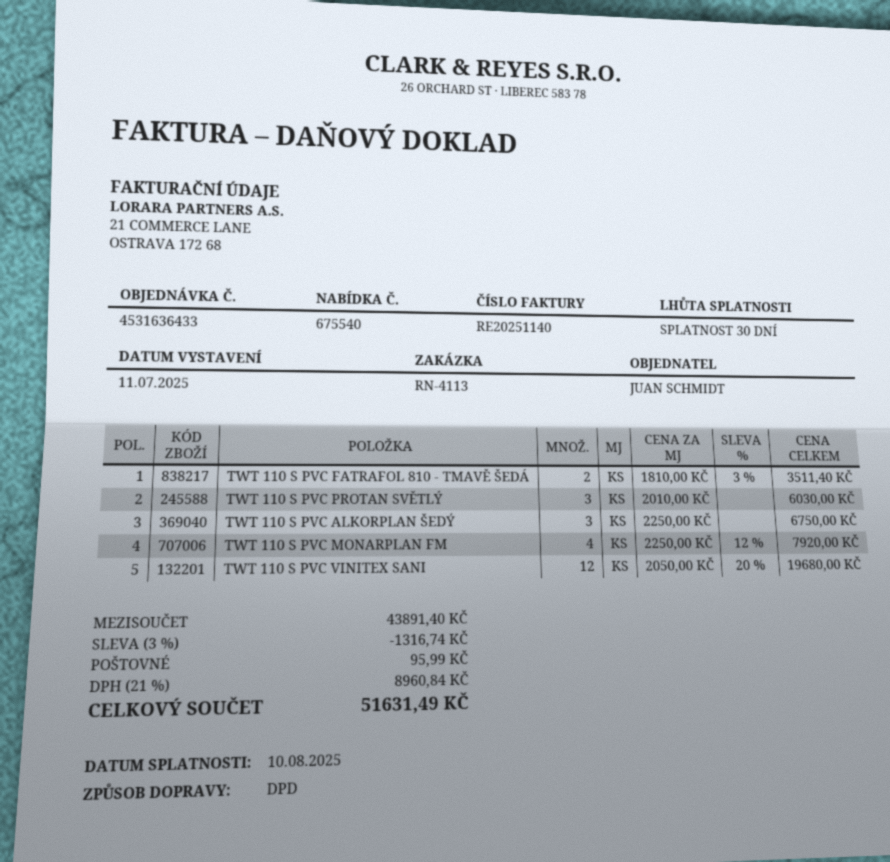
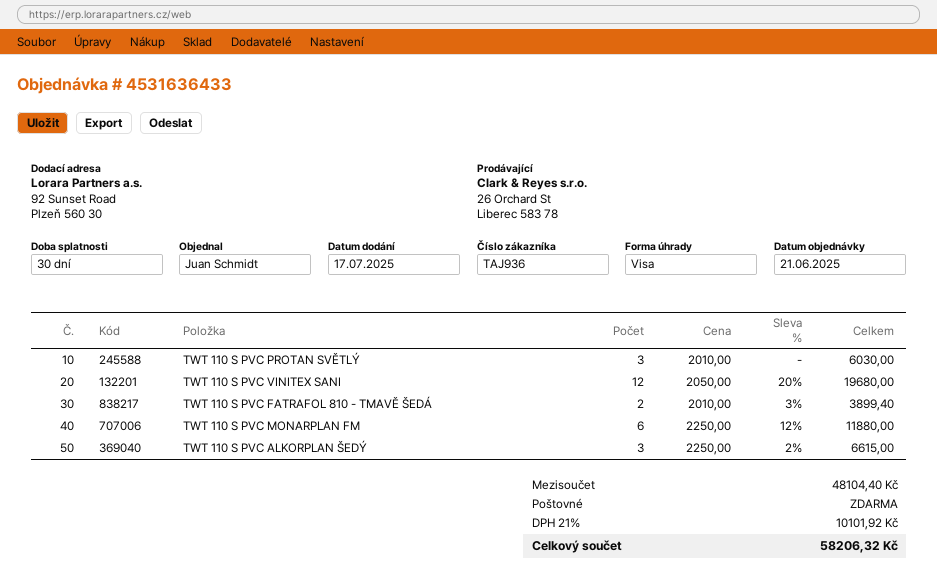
TWT 110 S PVC FATRAFOL 810 - TMAVĚ ŠEDÁ: 2 x 1810.00 - 3% = 3511.40 -> 2 x 2010.00 - 3% = 3899.40
TWT 110 S PVC ALKORPLAN ŠEDÝ: 3 x 2250.00 = 6750.00 -> 3 x 2250.00 - 2% = 6615.00
TWT 110 S PVC MONARPLAN FM: 4 x 2250.00 - 12% = 7920.00 -> 6 x 2250.00 - 12% = 11880.00
subtotal: 43891.40 -> 48104.40
discount: 3% = 1316.74 -> none
shipping: 95.99 -> 0.00
tax: 21% = 8960.84 -> 21% = 10101.92
total: 51631.49 -> 58206.32

